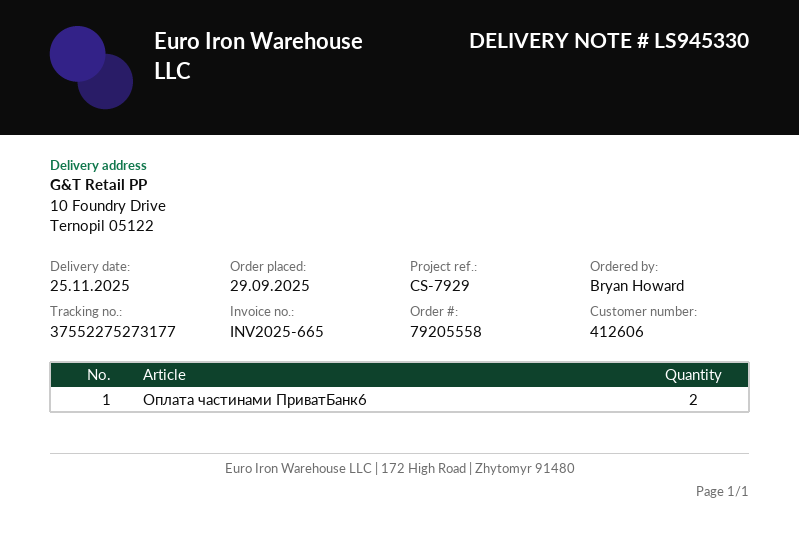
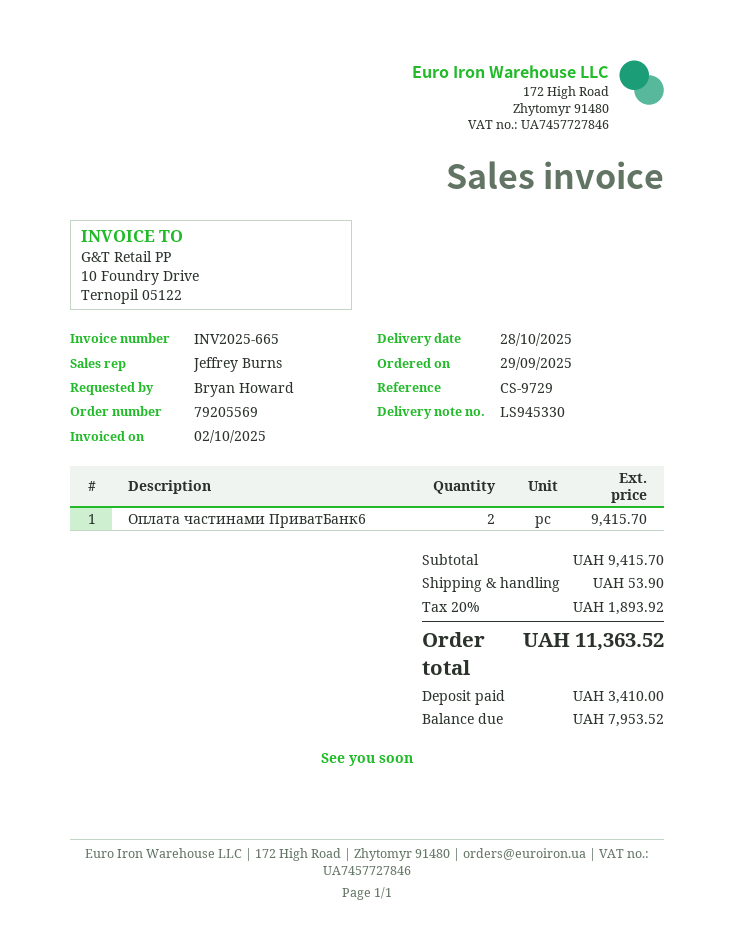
order number: 79205558 -> 79205569
delivery date: 2025-11-25 -> 2025-10-28
reference: CS-7929 -> CS-9729

